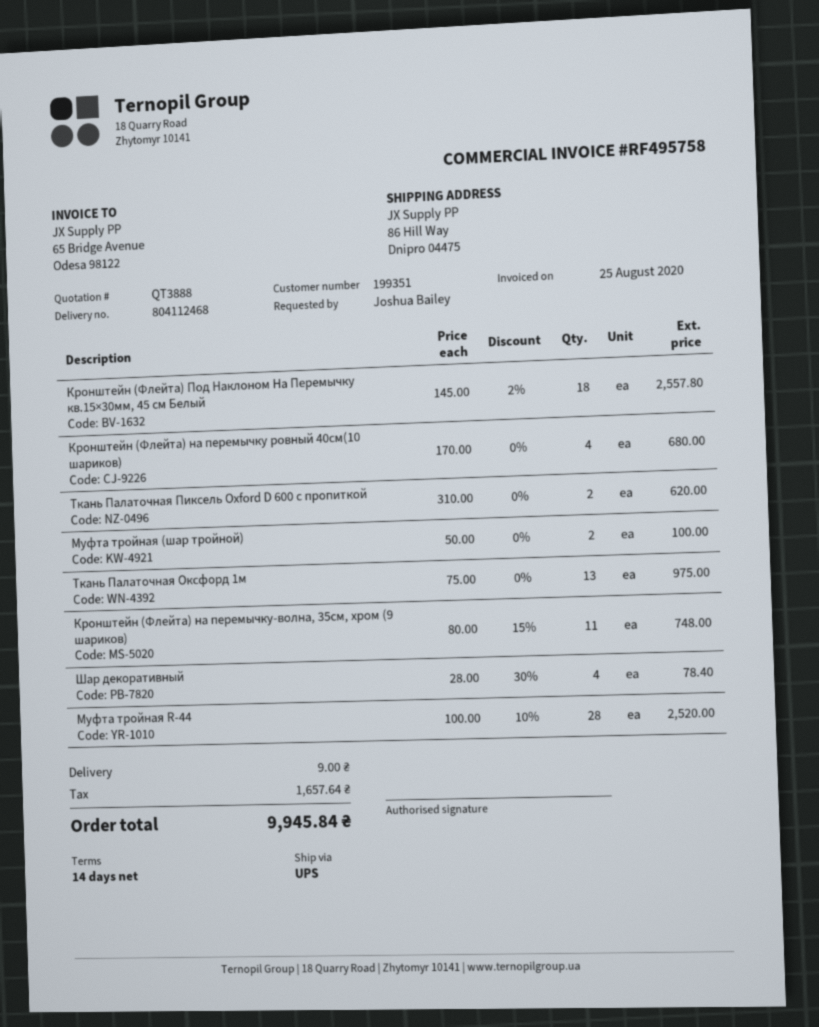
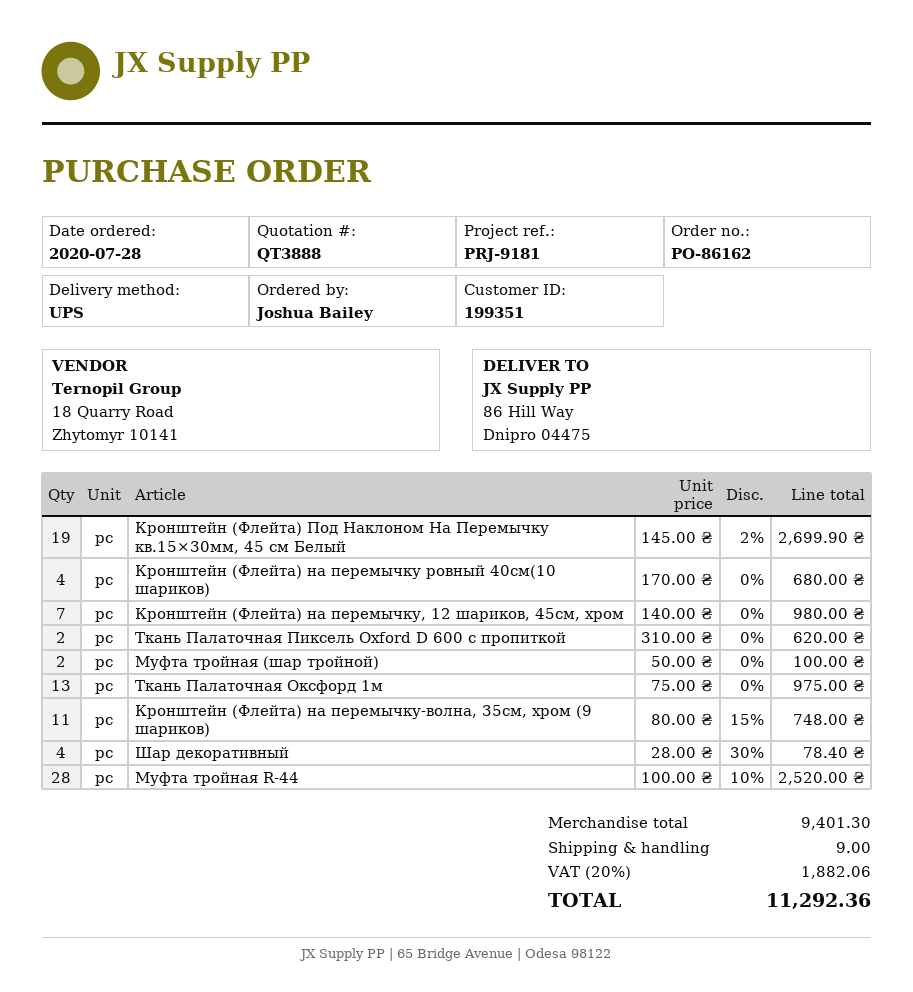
Кронштейн (Флейта) Под Наклоном На Перемычку кв.15×30мм, 45 см Белый: 18 x 145.00 - 2% = 2557.80 -> 19 x 145.00 - 2% = 2699.90
Кронштейн (Флейта) на перемычку, 12 шариков, 45см, хром: none -> 7 x 140.00 = 980.00
tax: 1657.64 -> 1882.06
total: 9945.84 -> 11292.36

